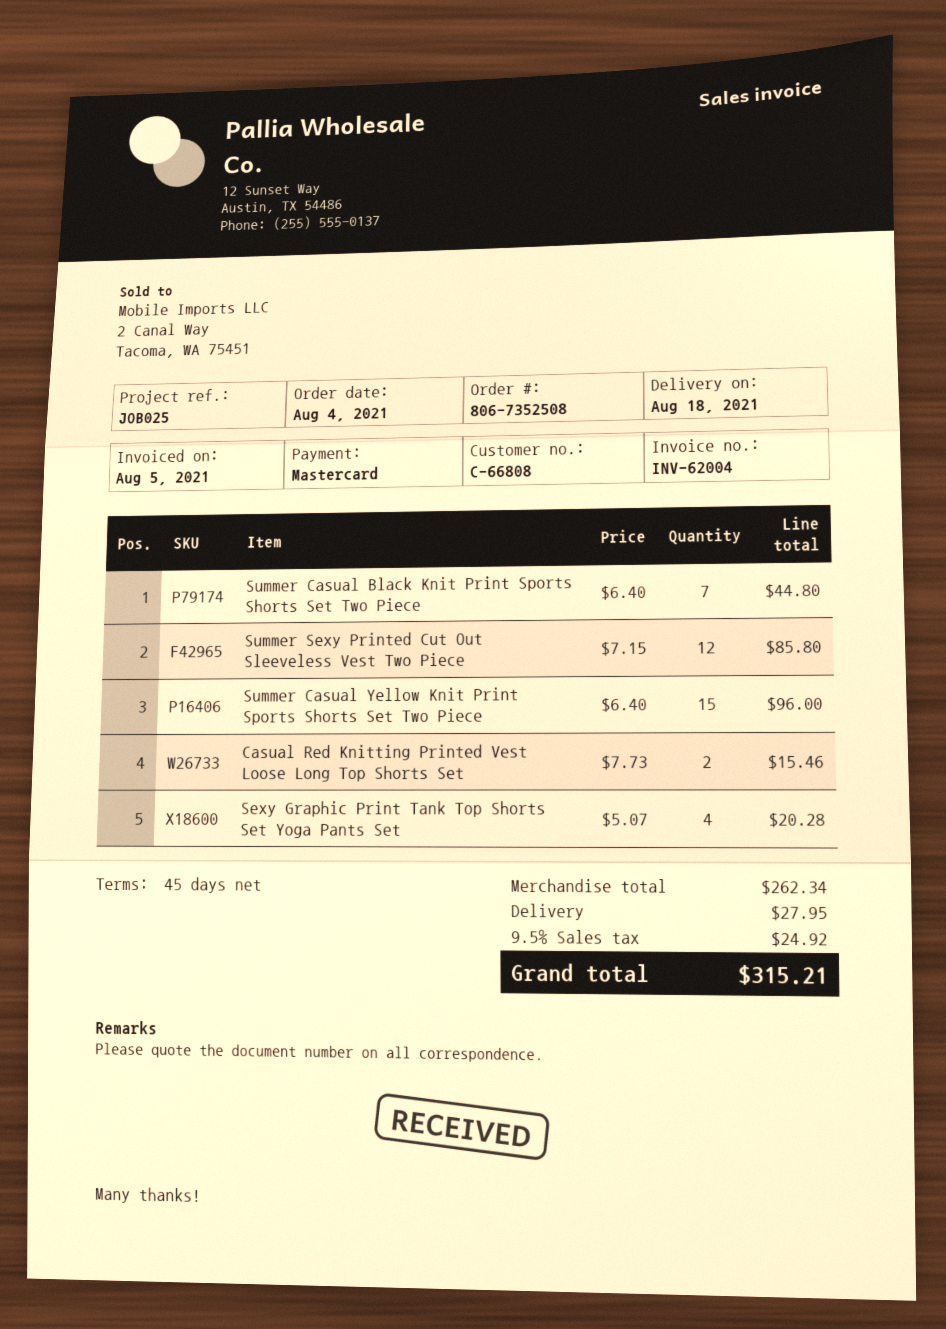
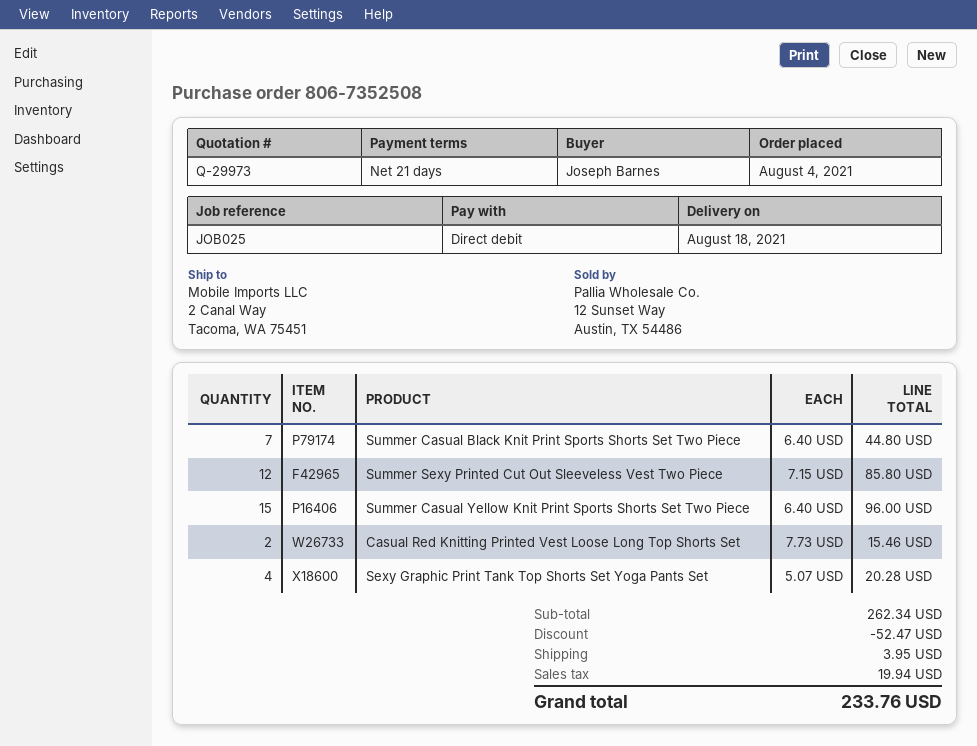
payment terms: 45 days -> 21 days
payment method: Mastercard -> direct debit
discount: none -> 52.47
shipping: 27.95 -> 3.95
tax: 24.92 -> 19.94
total: 315.21 -> 233.76

